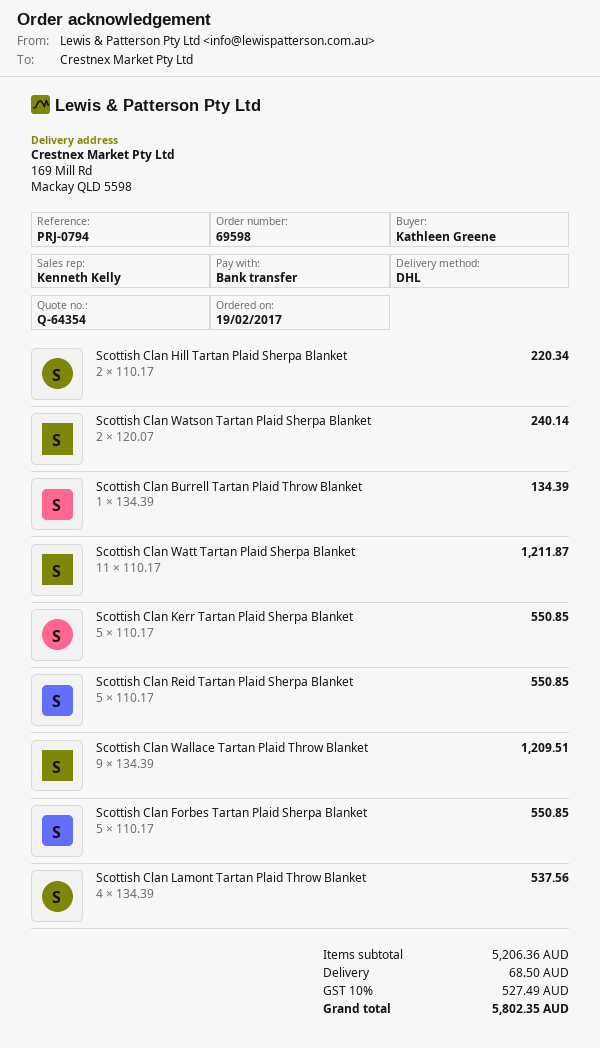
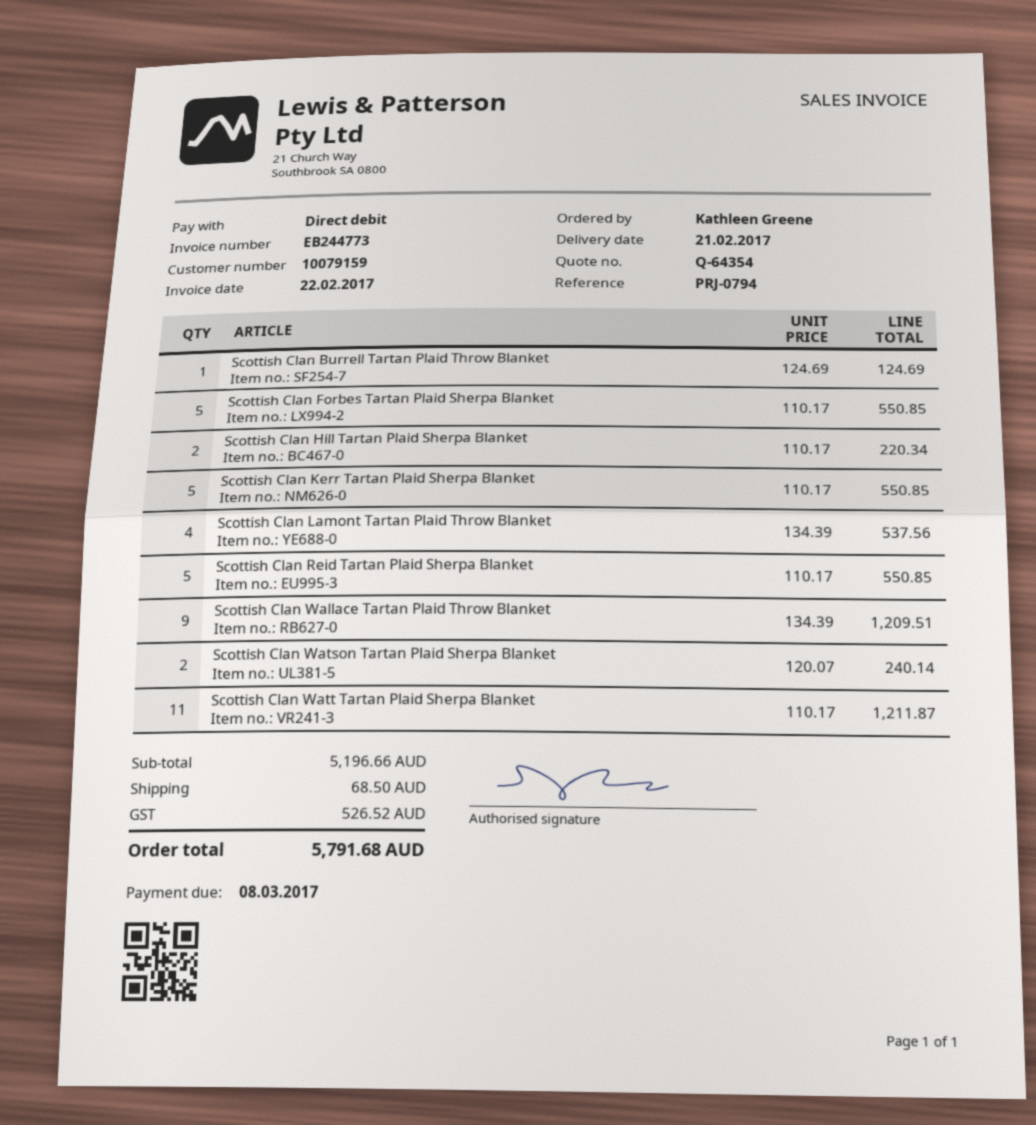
payment method: bank transfer -> direct debit
Scottish Clan Burrell Tartan Plaid Throw Blanket: 1 x 134.39 = 134.39 -> 1 x 124.69 = 124.69
subtotal: 5206.36 -> 5196.66
tax: 527.49 -> 526.52
total: 5802.35 -> 5791.68

